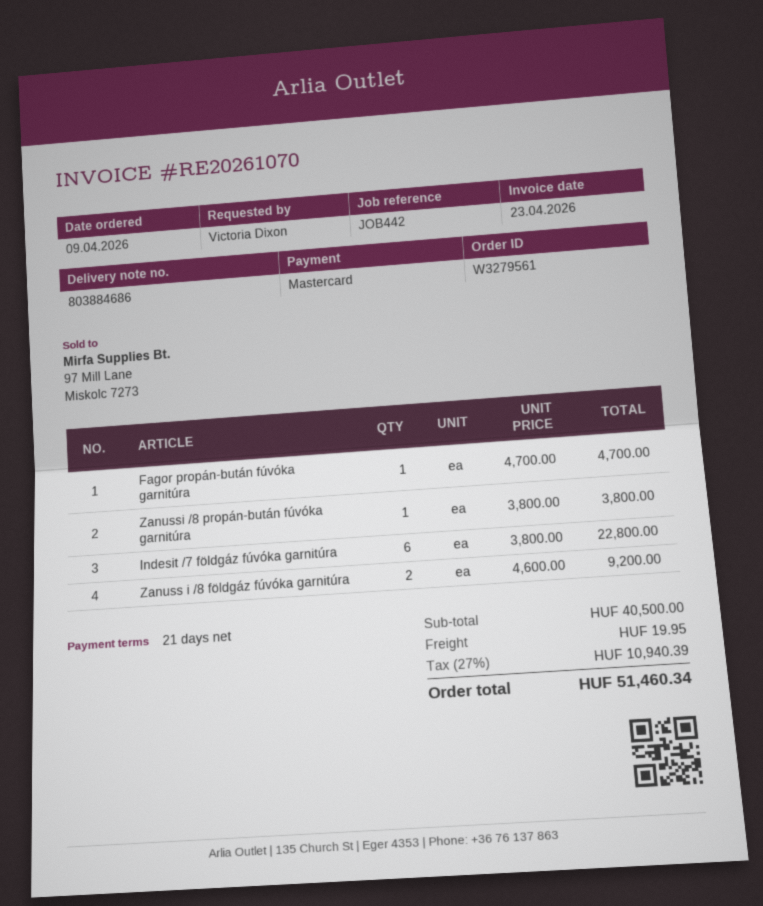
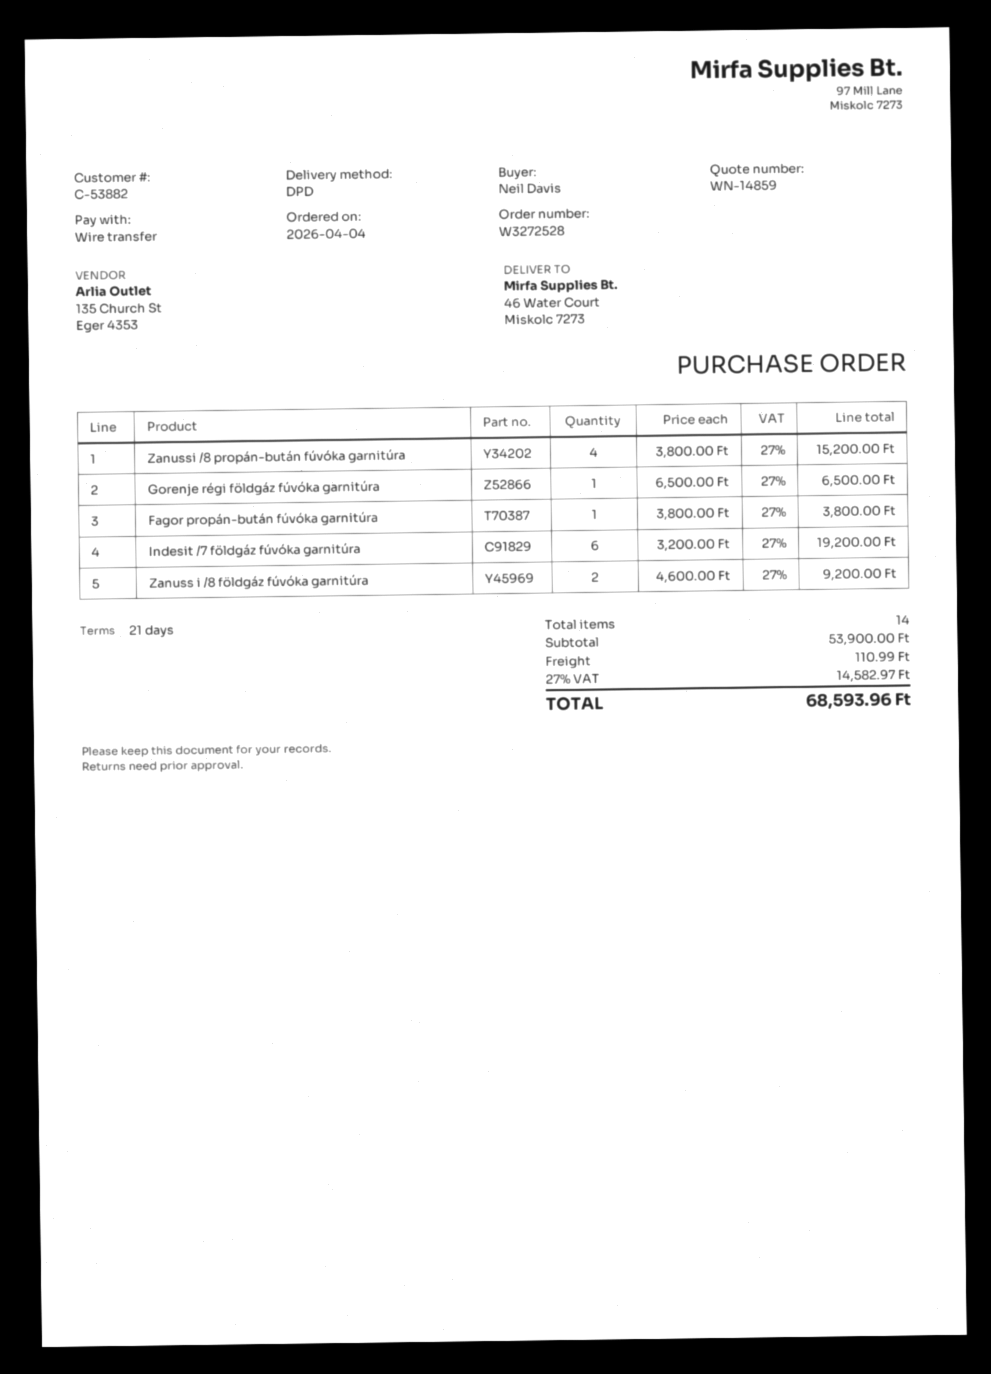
order number: W3279561 -> W3272528
order date: 2026-04-09 -> 2026-04-04
ordered by: Victoria Dixon -> Neil Davis
payment method: Mastercard -> bank transfer
Fagor propán-bután fúvóka garnitúra: 1 x 4700.00 = 4700.00 -> 1 x 3800.00 = 3800.00
Zanussi /8 propán-bután fúvóka garnitúra: 1 x 3800.00 = 3800.00 -> 4 x 3800.00 = 15200.00
Indesit /7 földgáz fúvóka garnitúra: 6 x 3800.00 = 22800.00 -> 6 x 3200.00 = 19200.00
Gorenje régi földgáz fúvóka garnitúra: none -> 1 x 6500.00 = 6500.00
subtotal: 40500.00 -> 53900.00
shipping: 19.95 -> 110.99
tax: 27% = 10940.39 -> 27% = 14582.97
total: 51460.34 -> 68593.96

